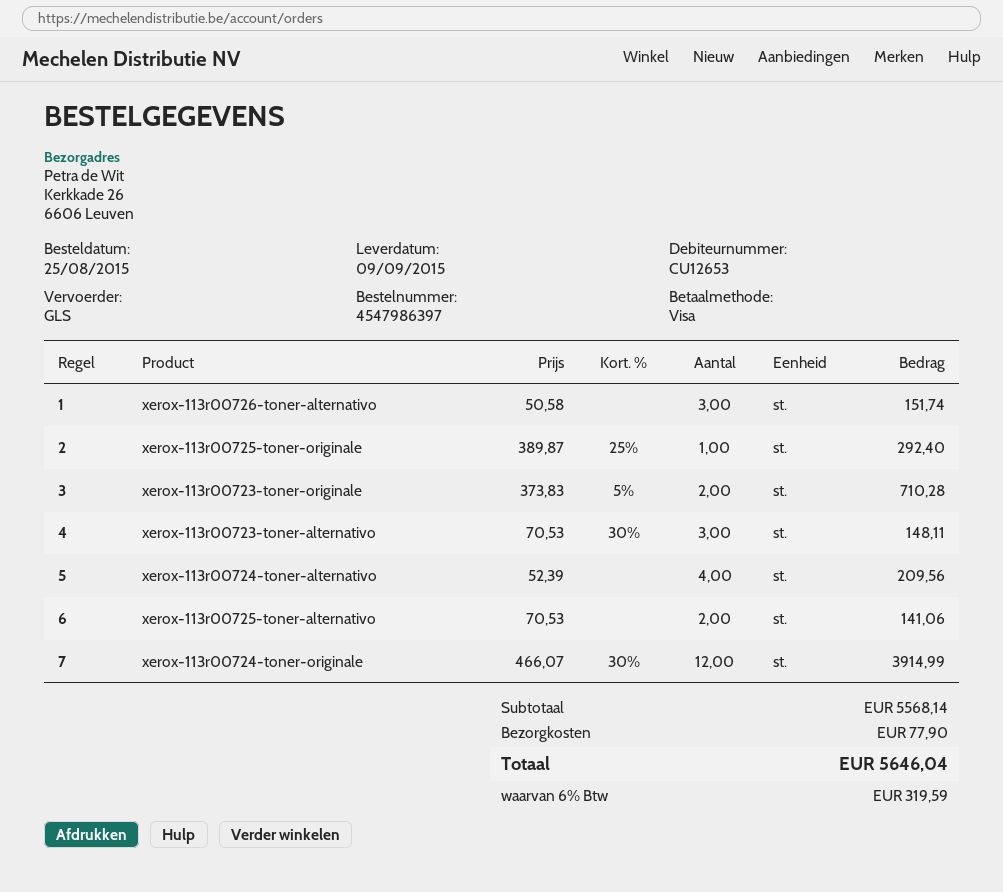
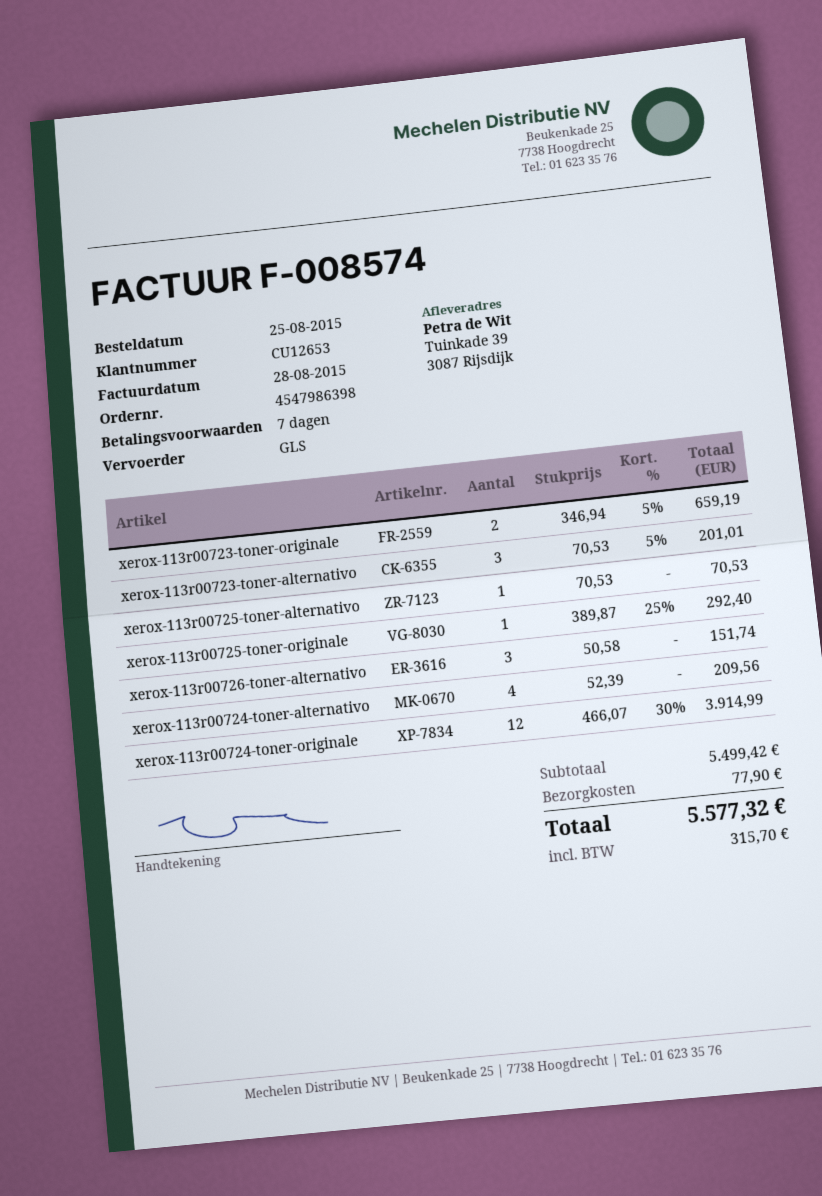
order number: 4547986397 -> 4547986398
ship to: Kerkkade 26, 6606 Leuven -> Tuinkade 39, 3087 Rijsdijk
xerox-113r00723-toner-originale: 2 x 373.83 - 5% = 710.28 -> 2 x 346.94 - 5% = 659.19
xerox-113r00723-toner-alternativo: 3 x 70.53 - 30% = 148.11 -> 3 x 70.53 - 5% = 201.01
xerox-113r00725-toner-alternativo: 2 x 70.53 = 141.06 -> 1 x 70.53 = 70.53
subtotal: 5568.14 -> 5499.42
tax: 319.59 -> 315.70
total: 5646.04 -> 5577.32

